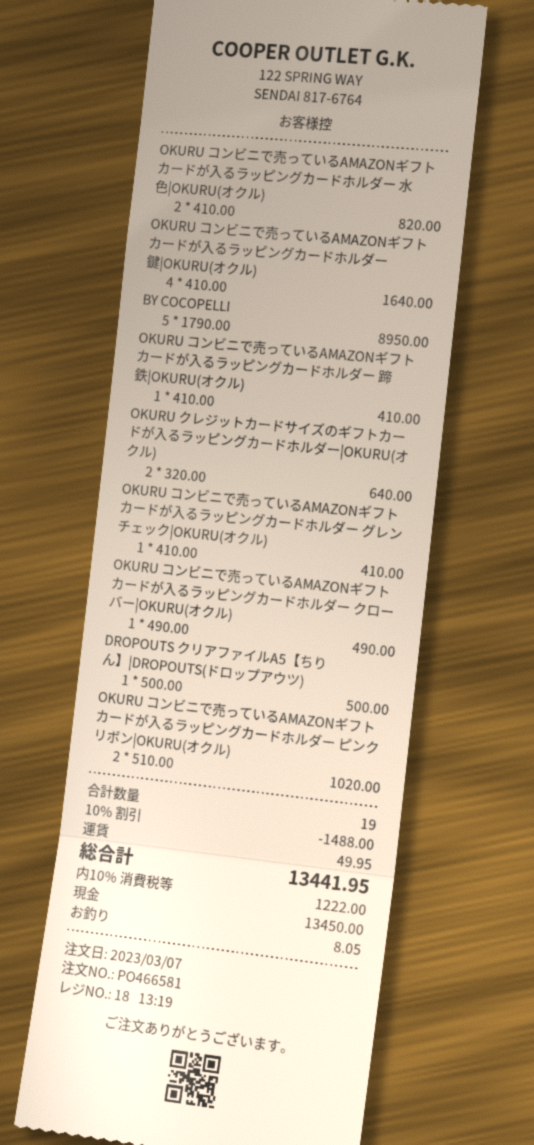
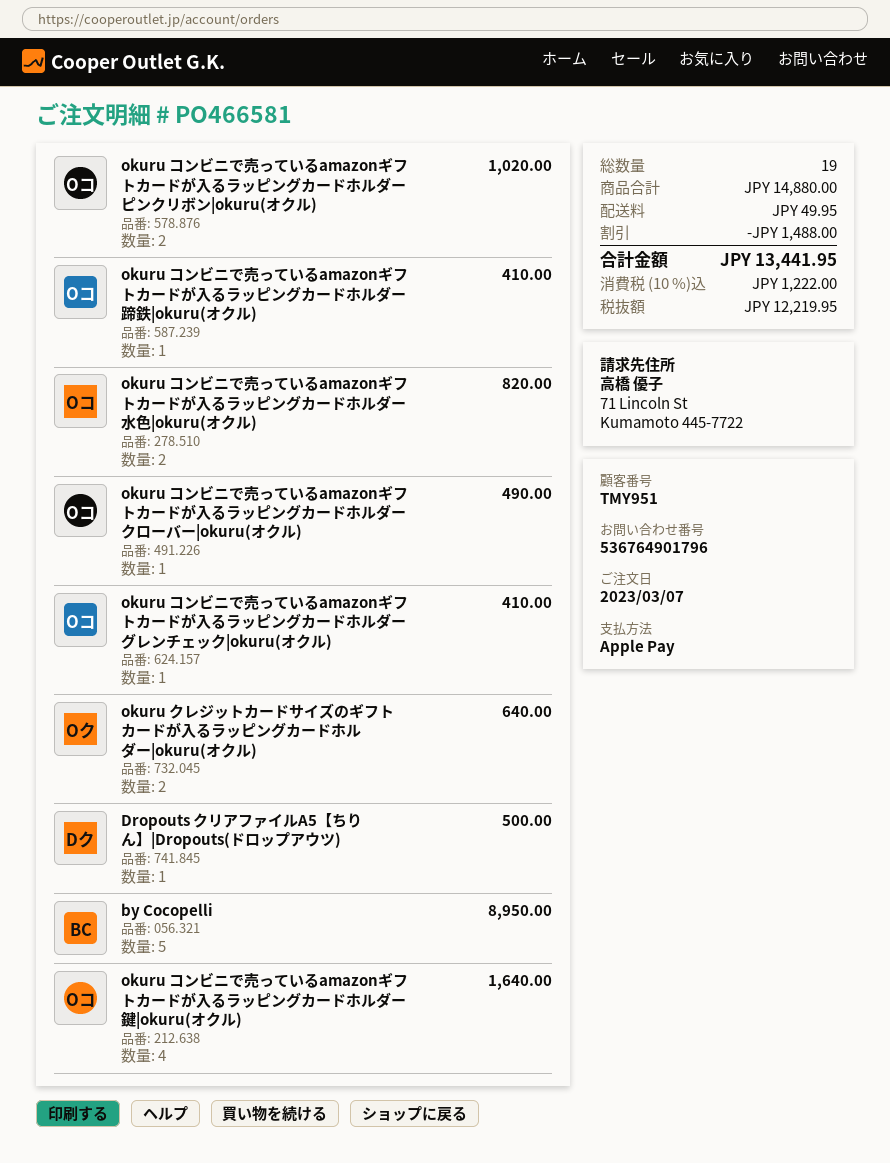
payment method: cash -> Apple Pay

